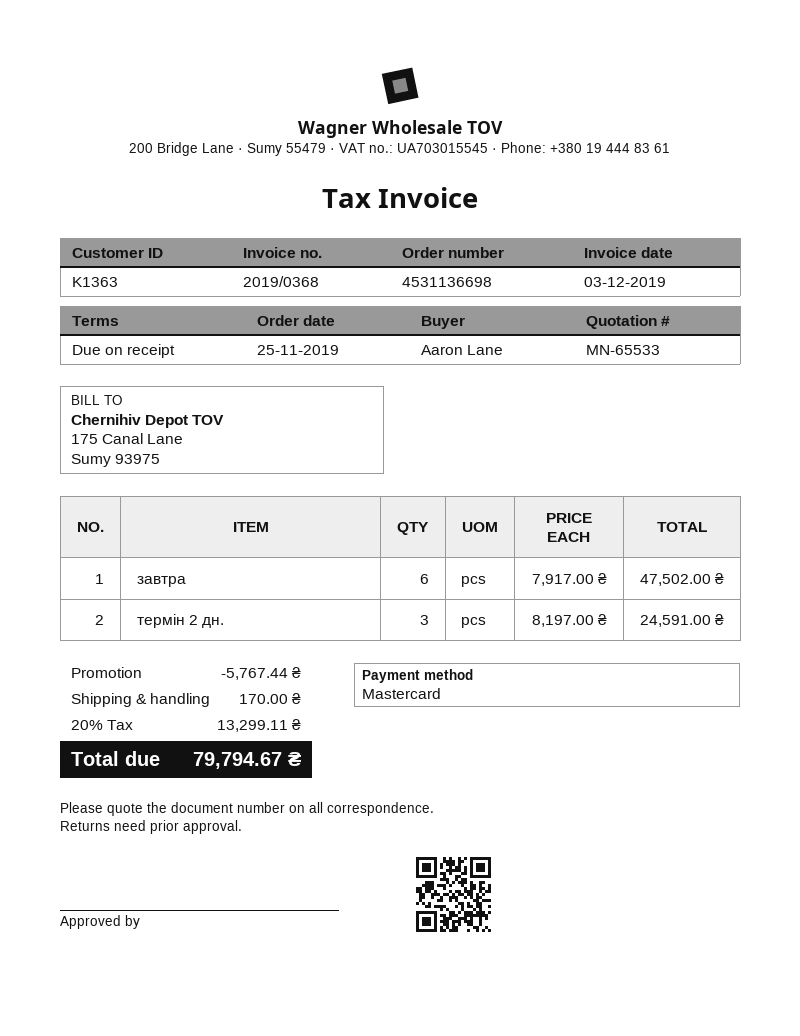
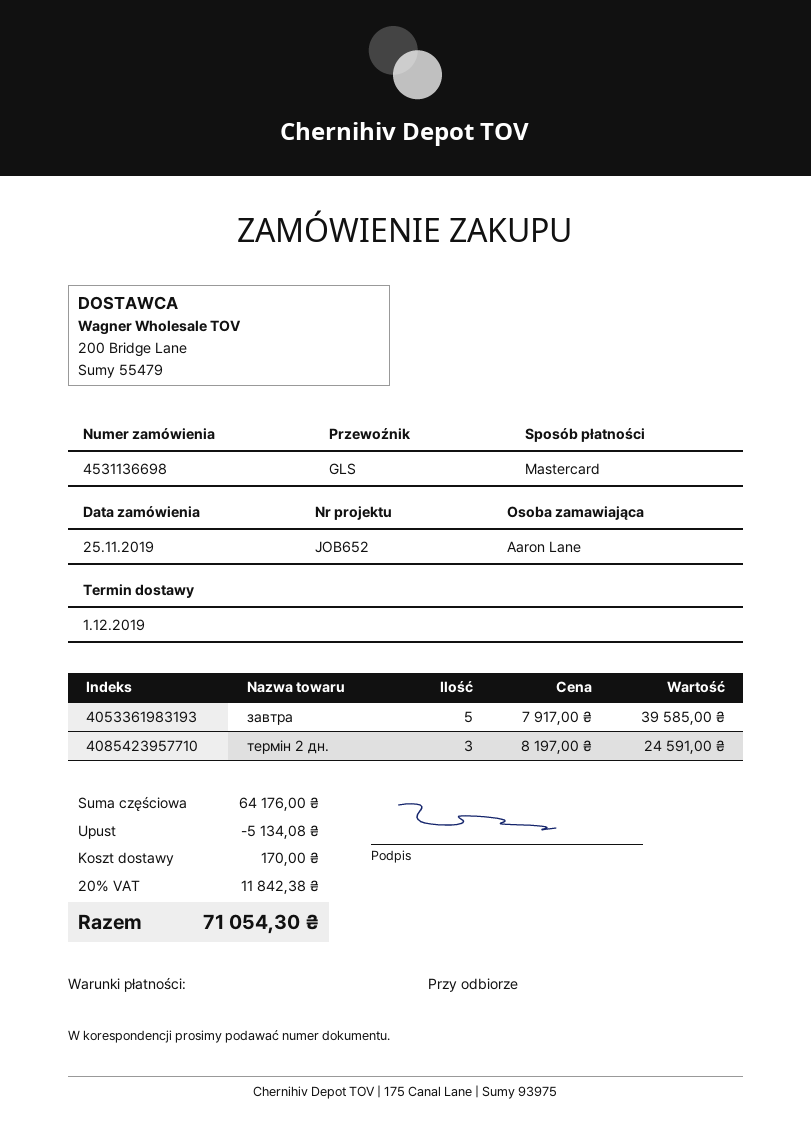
завтра: 6 x 7917.00 = 47502.00 -> 5 x 7917.00 = 39585.00
discount: 5767.44 -> 5134.08
tax: 20% = 13299.11 -> 20% = 11842.38
total: 79794.67 -> 71054.30

